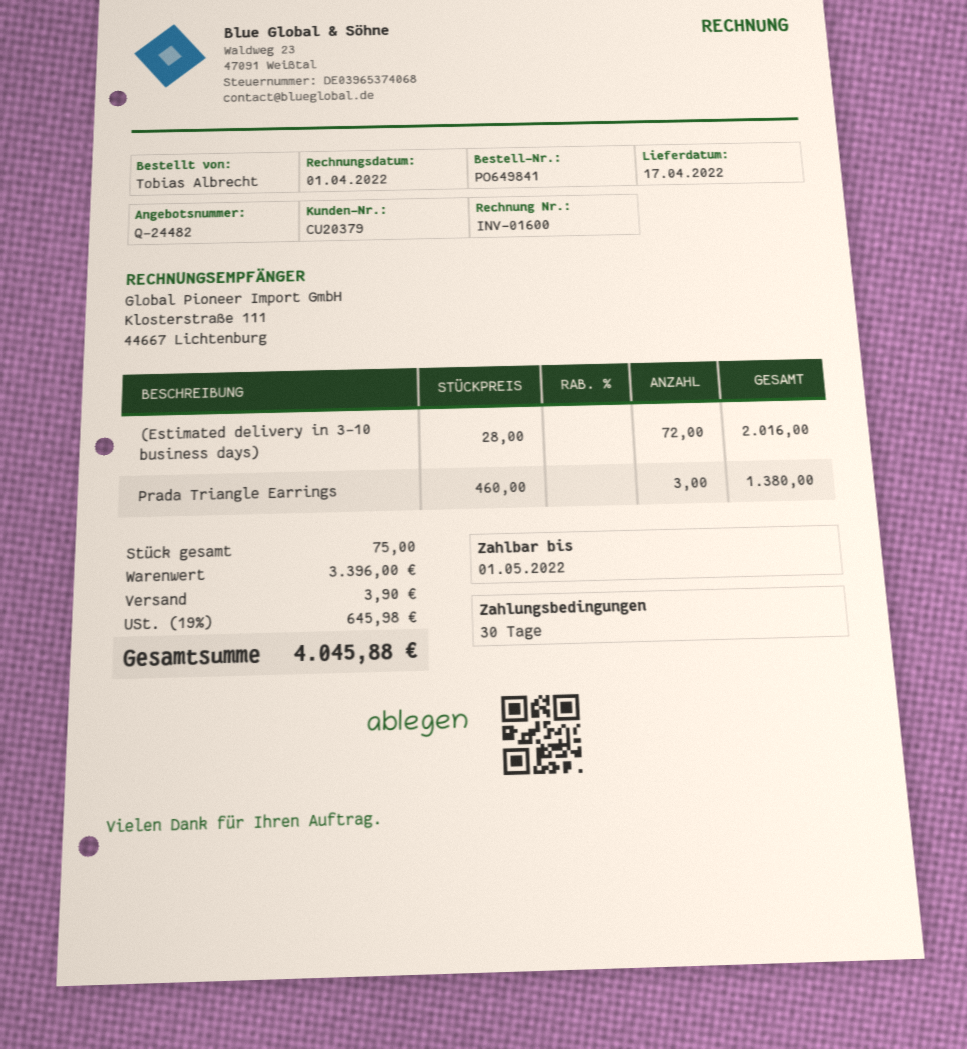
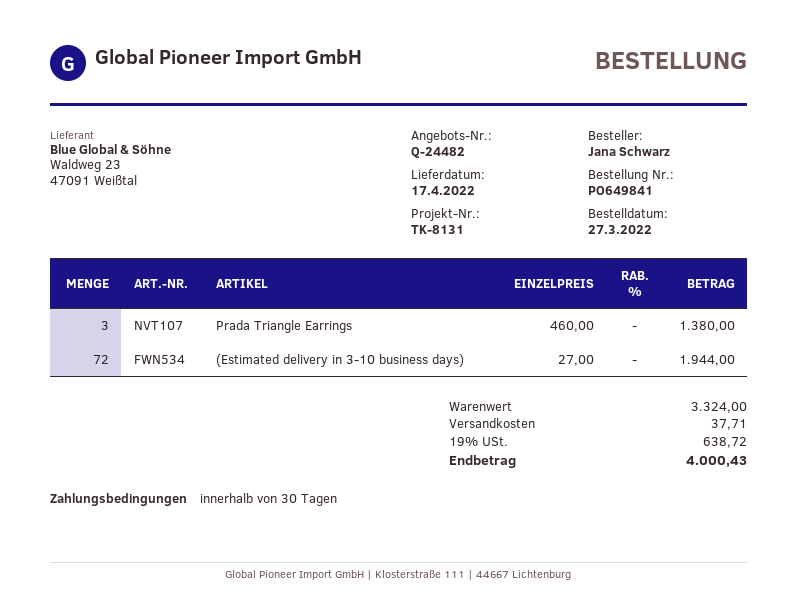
ordered by: Tobias Albrecht -> Jana Schwarz
(Estimated delivery in 3-10 business days): 72 x 28.00 = 2016.00 -> 72 x 27.00 = 1944.00
subtotal: 3396.00 -> 3324.00
shipping: 3.90 -> 37.71
tax: 19% = 645.98 -> 19% = 638.72
total: 4045.88 -> 4000.43

